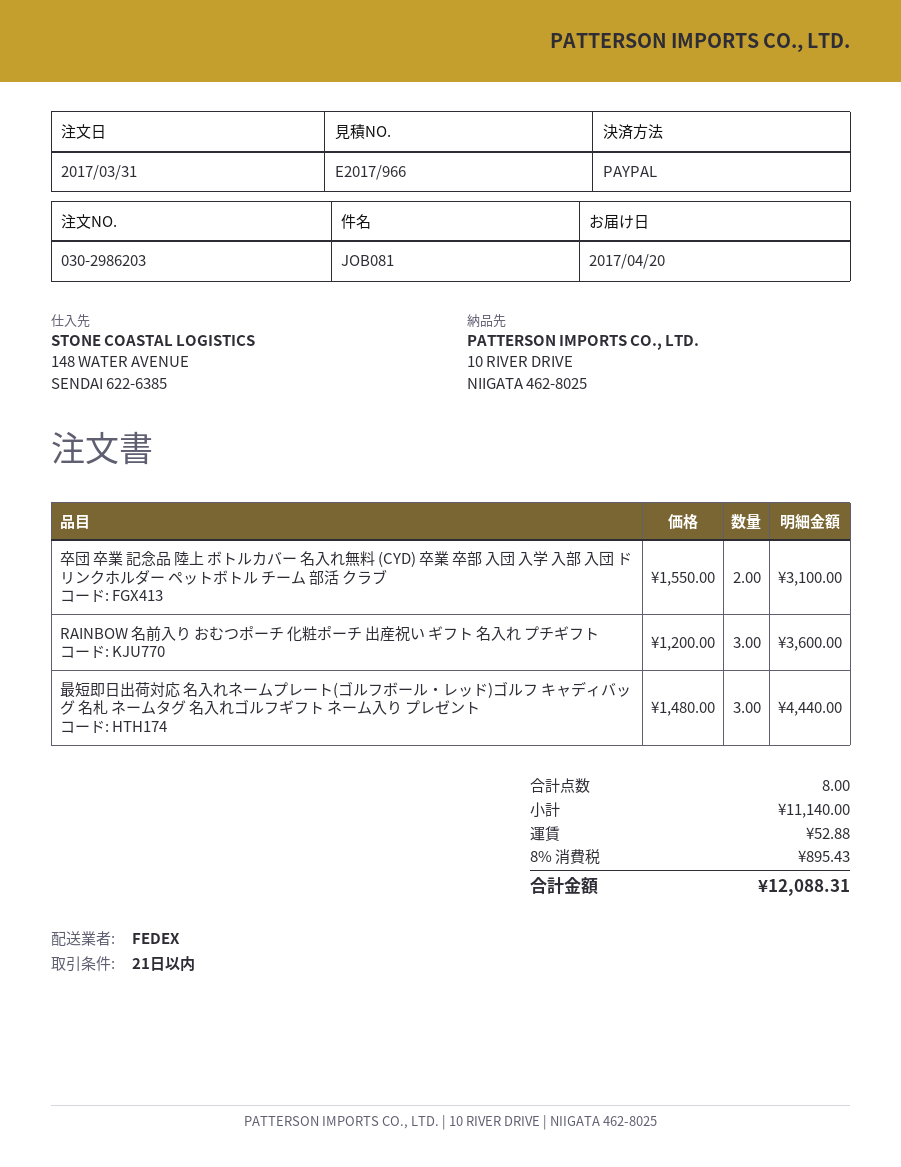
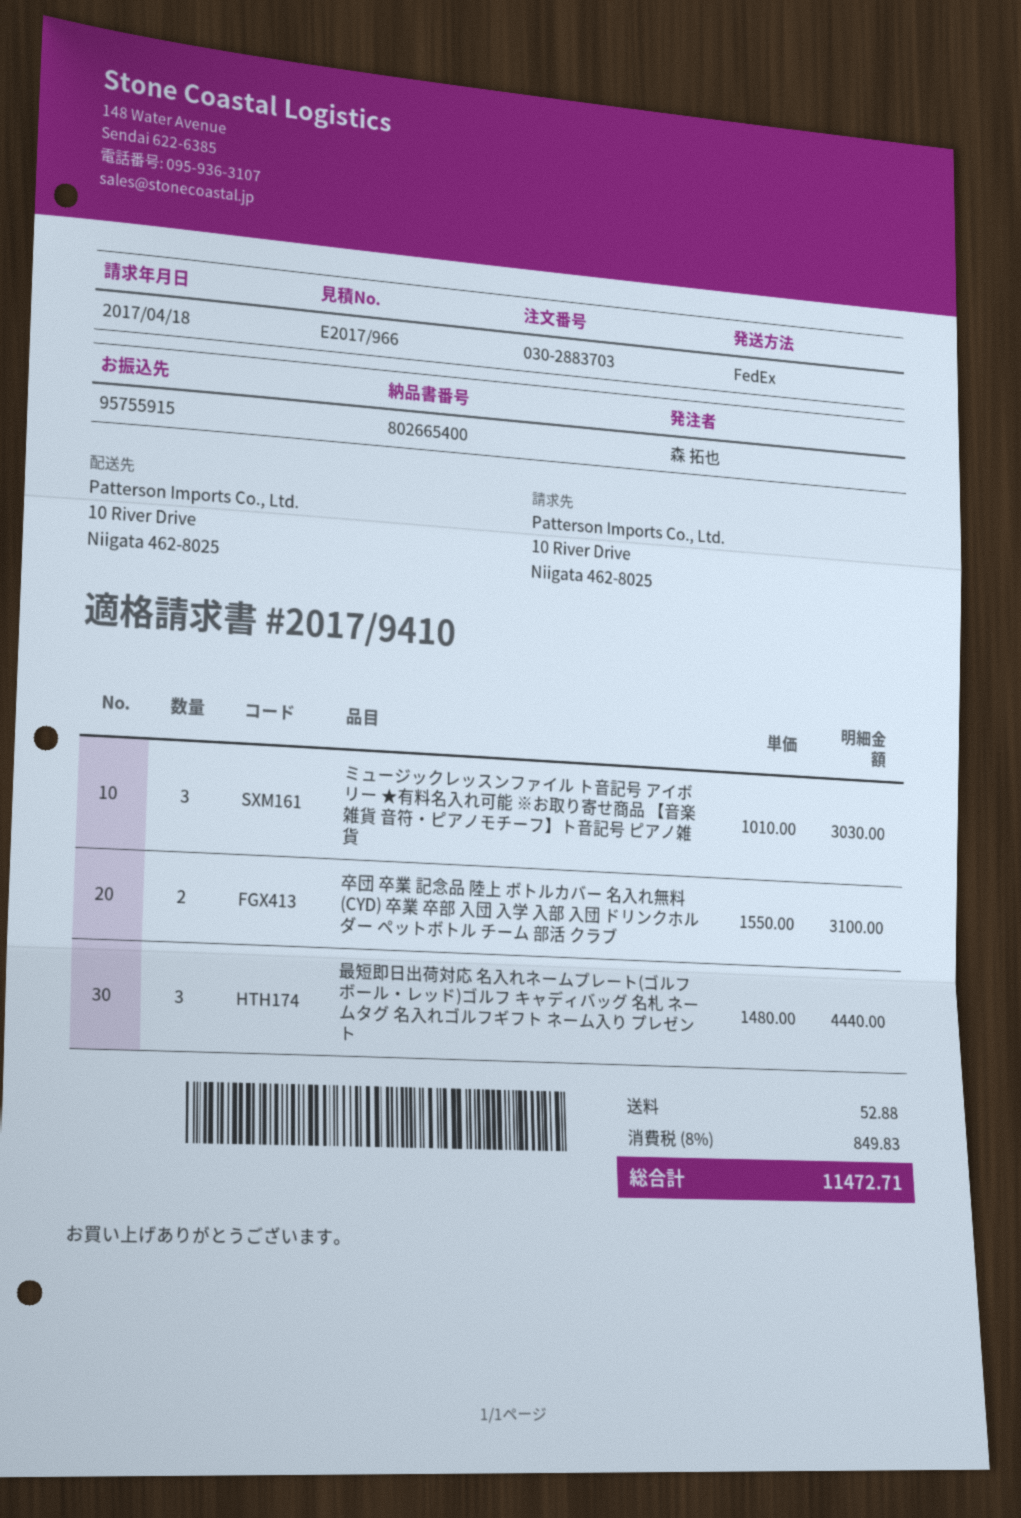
order number: 030-2986203 -> 030-2883703
RAINBOW 名前入り おむつポーチ 化粧ポーチ 出産祝い ギフト 名入れ プチギフト: 3 x 1200.00 = 3600.00 -> none
ミュージックレッスンファイル ト音記号 アイボリー ★有料名入れ可能 ※お取り寄せ商品 【音楽雑貨 音符・ピアノモチーフ】ト音記号 ピアノ雑貨: none -> 3 x 1010.00 = 3030.00
tax: 8% = 895.43 -> 8% = 849.83
total: 12088.31 -> 11472.71

